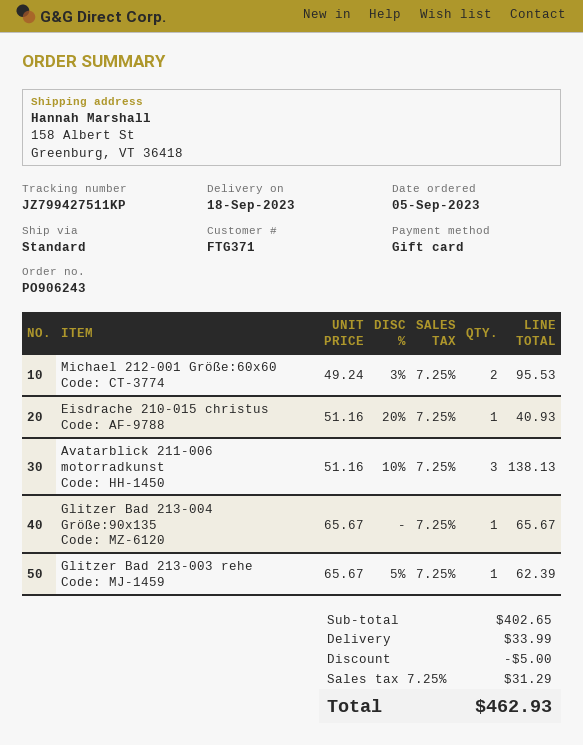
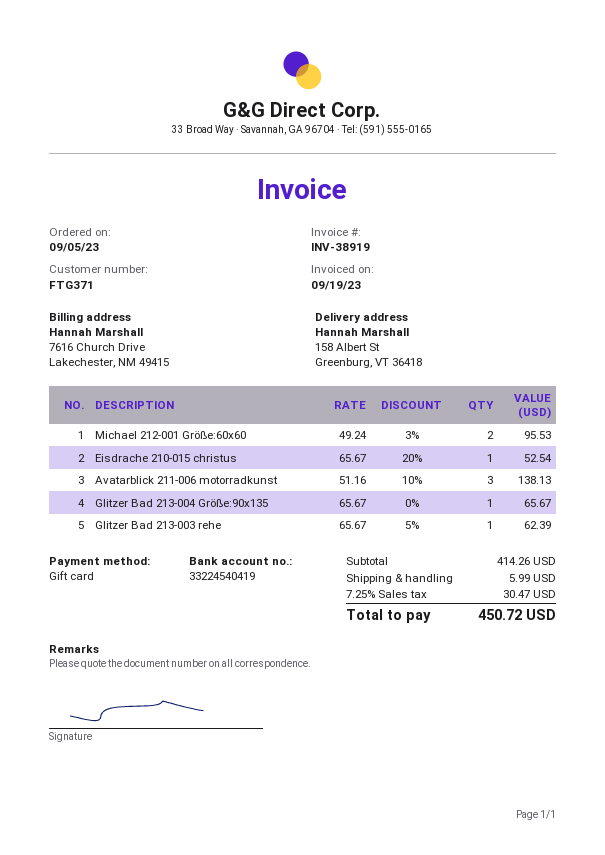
Eisdrache 210-015 christus: 1 x 51.16 - 20% = 40.93 -> 1 x 65.67 - 20% = 52.54
subtotal: 402.65 -> 414.26
discount: 5.00 -> none
shipping: 33.99 -> 5.99
tax: 7.25% = 31.29 -> 7.25% = 30.47
total: 462.93 -> 450.72

